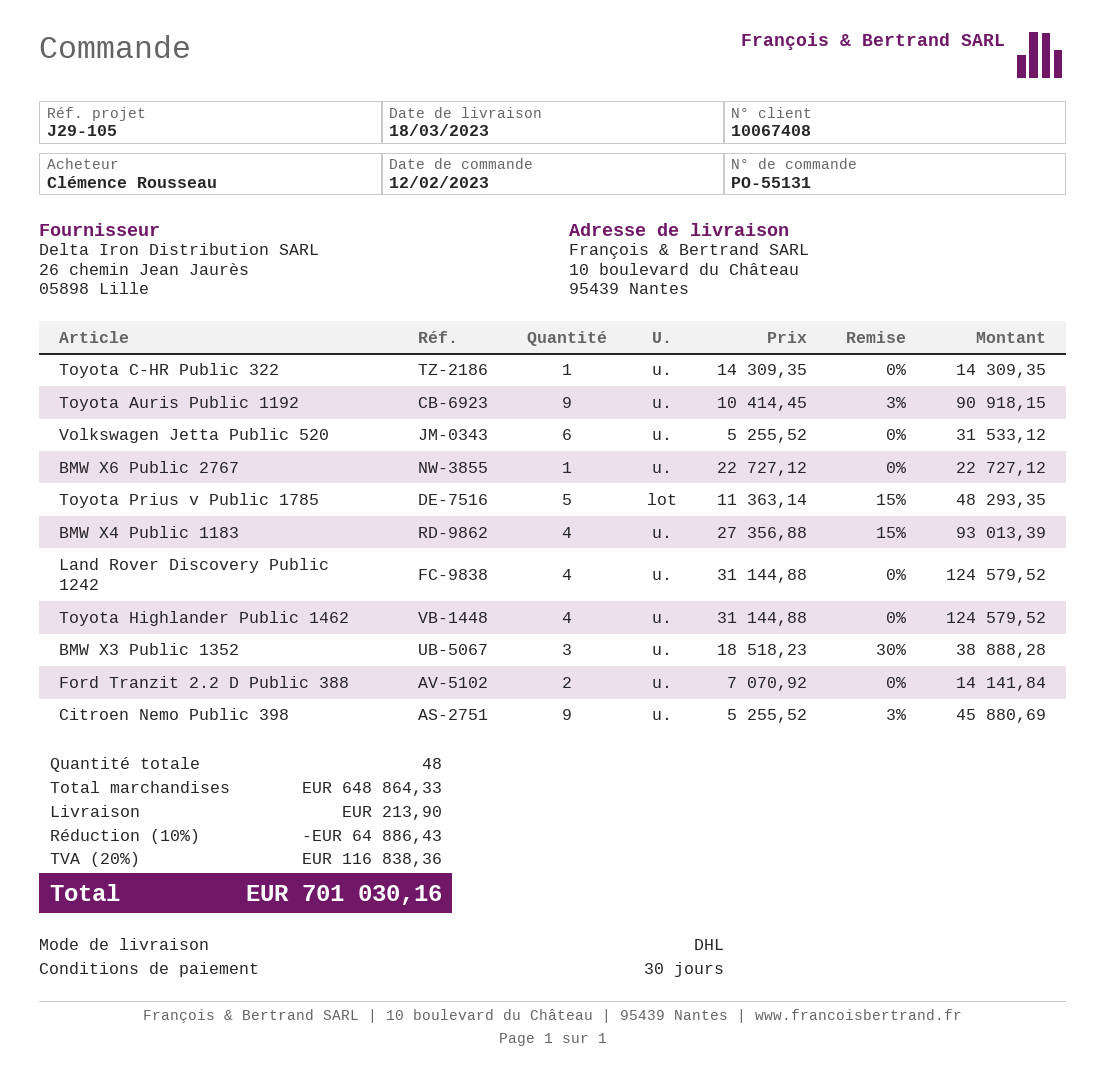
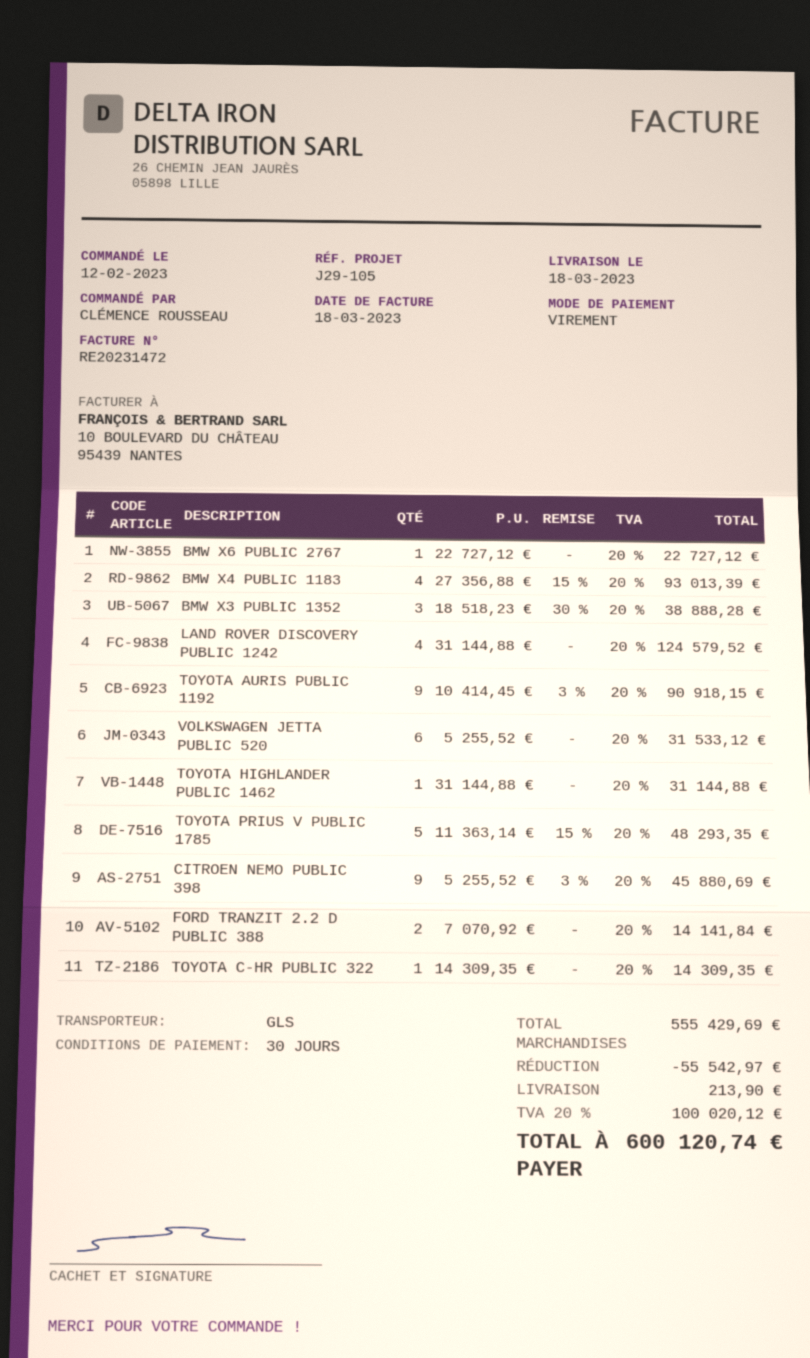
shipping method: DHL -> GLS
Toyota Highlander Public 1462: 4 x 31144.88 = 124579.52 -> 1 x 31144.88 = 31144.88
subtotal: 648864.33 -> 555429.69
discount: 64886.43 -> 55542.97
tax: 20% = 116838.36 -> 20% = 100020.12
total: 701030.16 -> 600120.74

